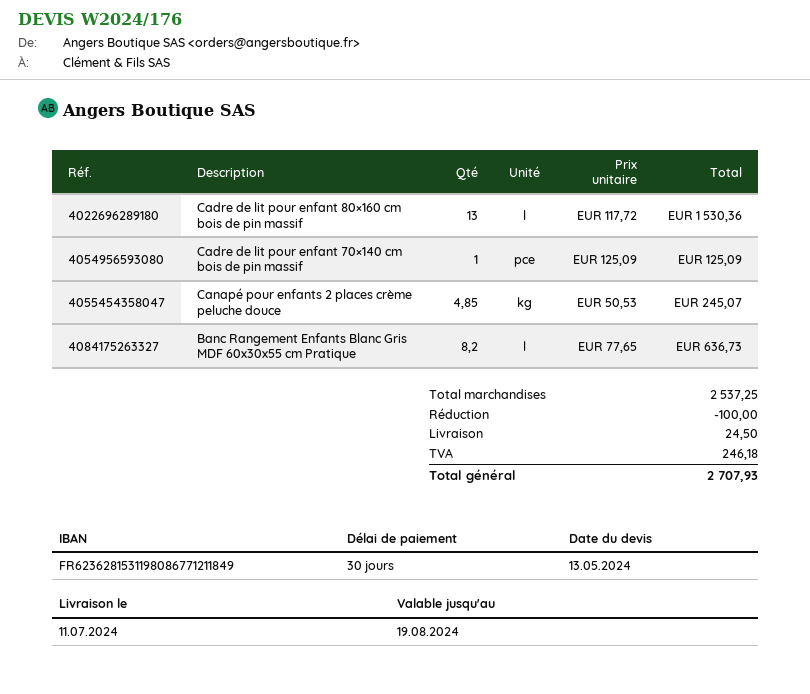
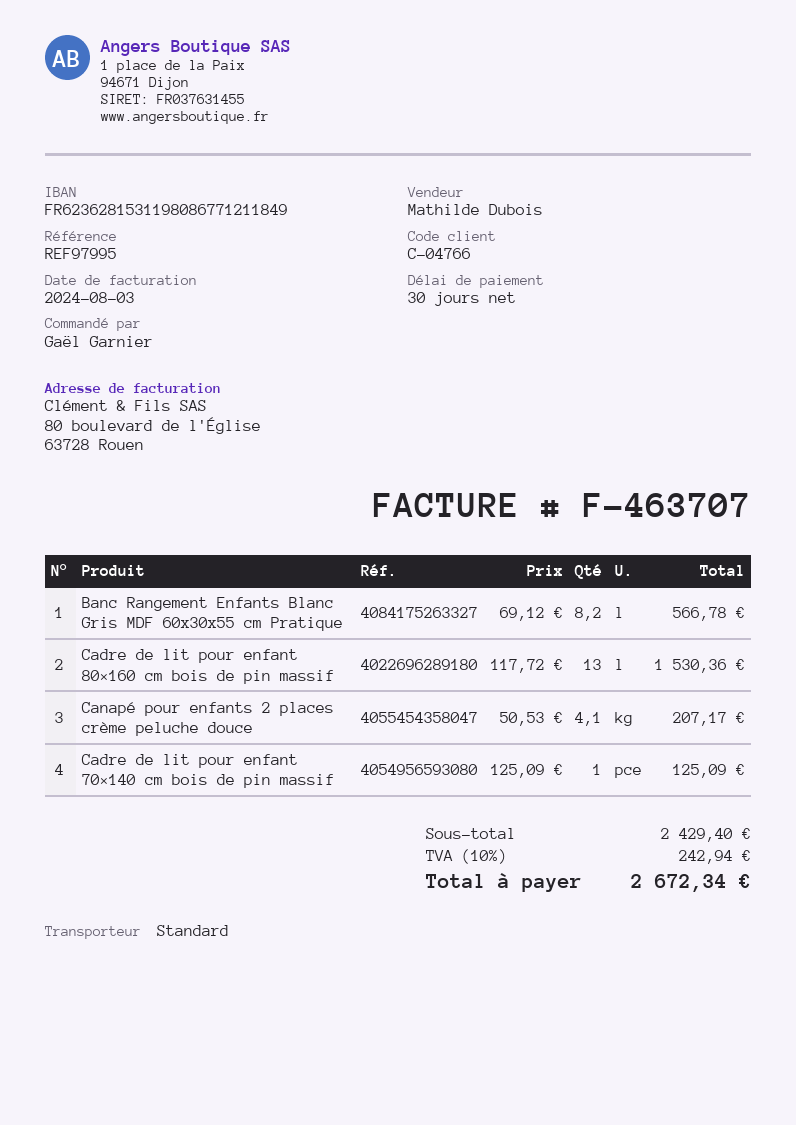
Canapé pour enfants 2 places crème peluche douce: 4.85 x 50.53 = 245.07 -> 4.1 x 50.53 = 207.17
Banc Rangement Enfants Blanc Gris MDF 60x30x55 cm Pratique: 8.2 x 77.65 = 636.73 -> 8.2 x 69.12 = 566.78
subtotal: 2537.25 -> 2429.40
discount: 100.00 -> none
shipping: 24.50 -> none
tax: 246.18 -> 242.94
total: 2707.93 -> 2672.34

